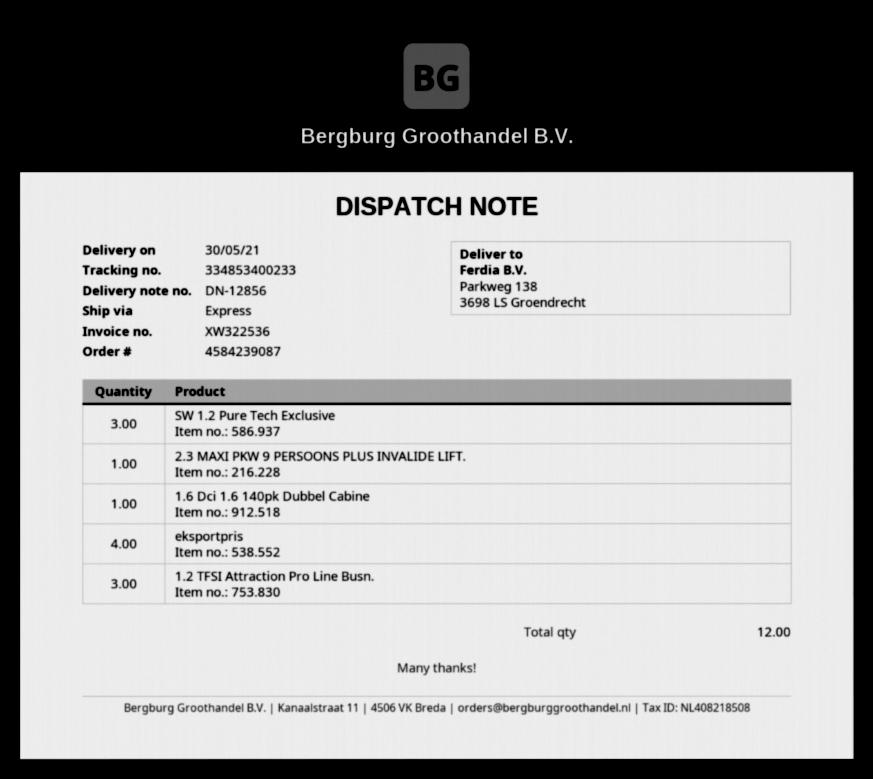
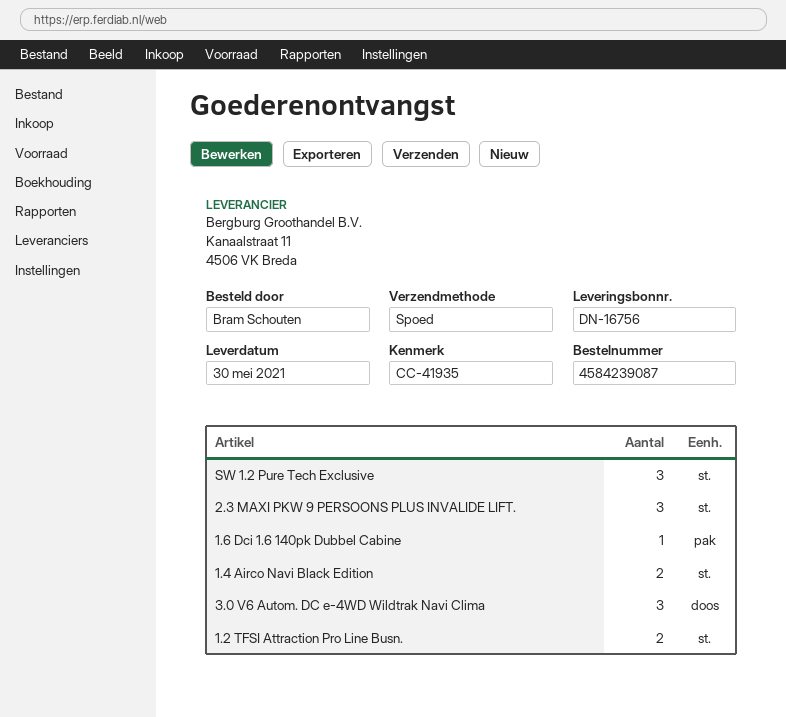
delivery note number: DN-12856 -> DN-16756
2.3 MAXI PKW 9 PERSOONS PLUS INVALIDE LIFT.: 1 -> 3
eksportpris: 4 -> none
1.2 TFSI Attraction Pro Line Busn.: 3 -> 2
1.4 Airco Navi Black Edition: none -> 2
3.0 V6 Autom. DC e-4WD Wildtrak Navi Clima: none -> 3

